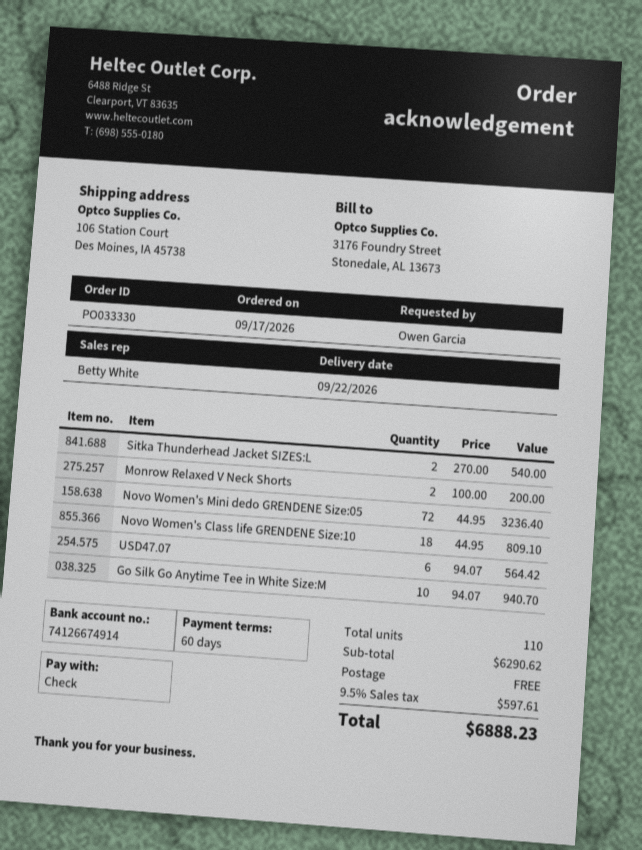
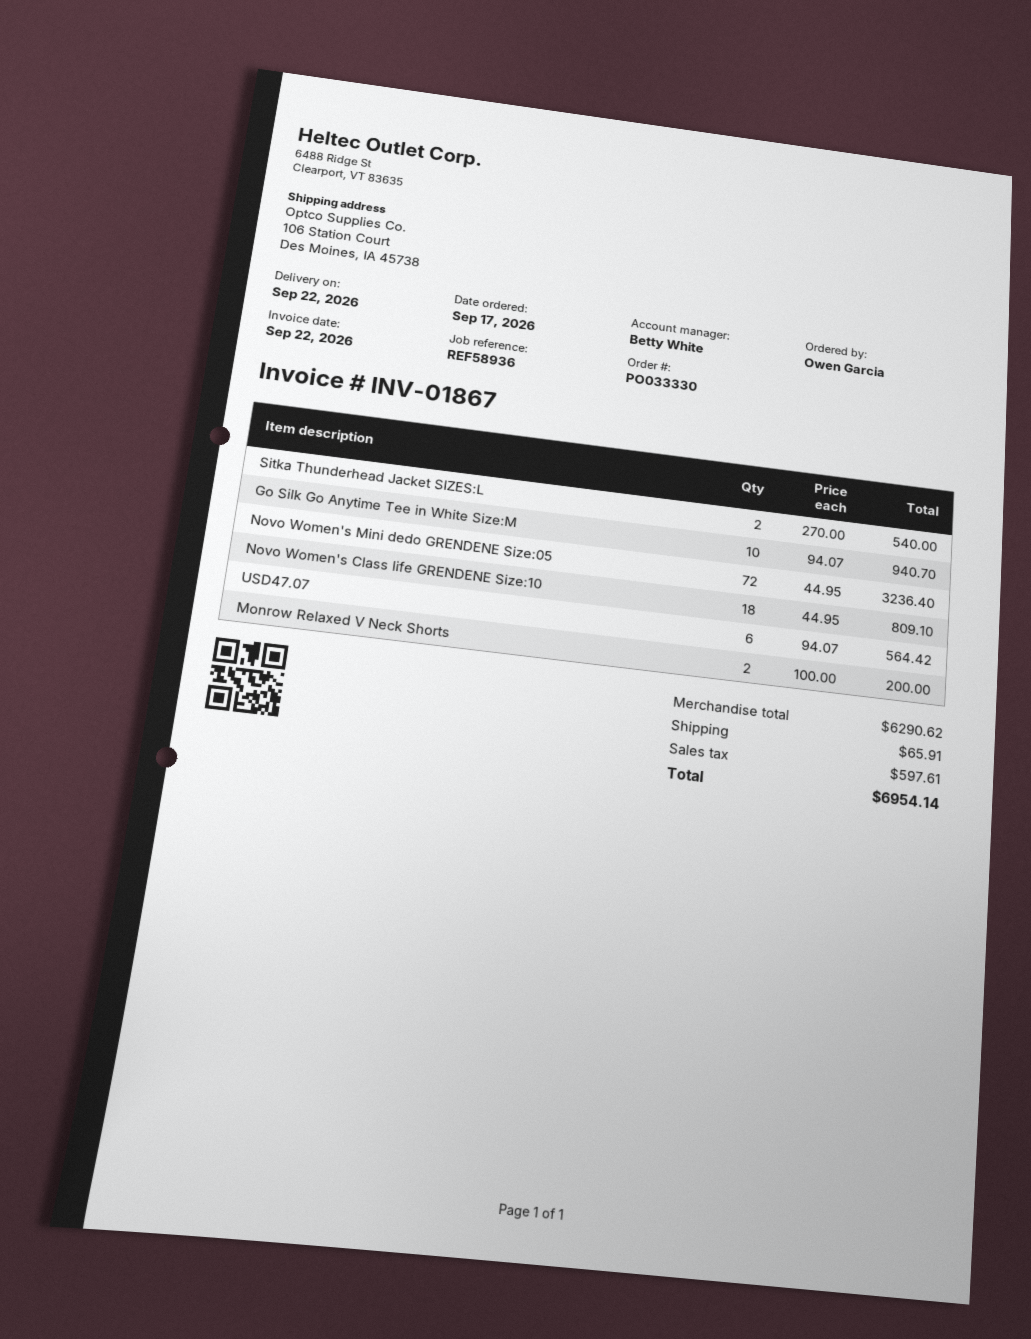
shipping: 0.00 -> 65.91
total: 6888.23 -> 6954.14

